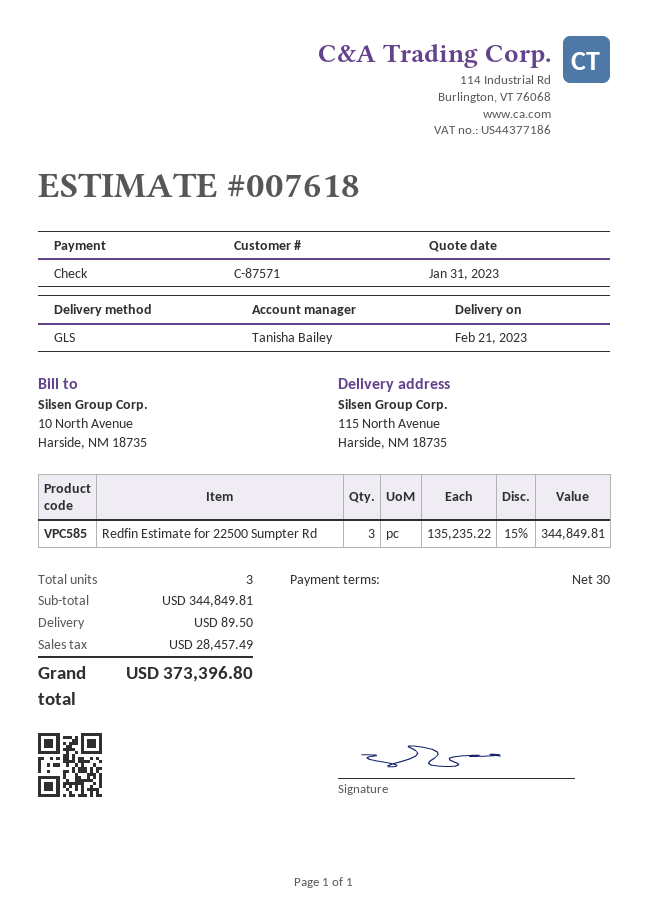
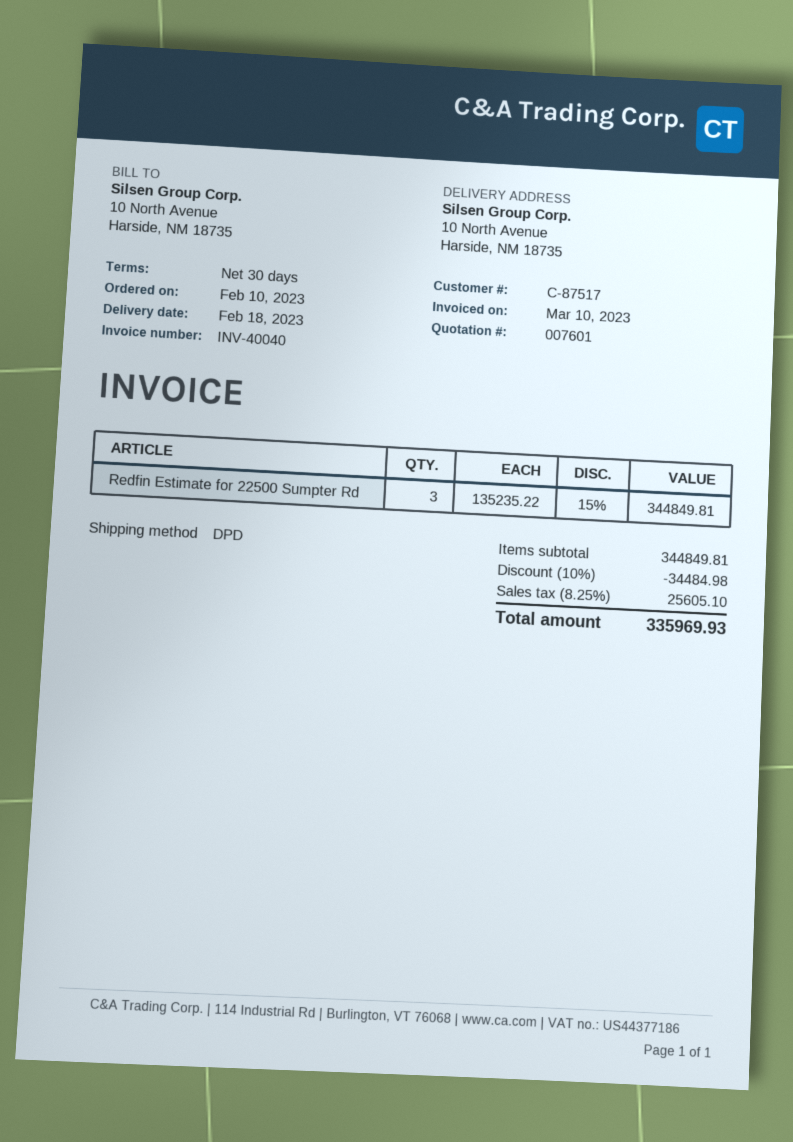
quote number: 007618 -> 007601
delivery date: 2023-02-21 -> 2023-02-18
customer number: C-87571 -> C-87517
shipping method: GLS -> DPD
ship to: 115 North Avenue, Harside, NM 18735 -> 10 North Avenue, Harside, NM 18735
discount: none -> 10% = 34484.98
shipping: 89.50 -> none
tax: 28457.49 -> 25605.10
total: 373396.80 -> 335969.93

